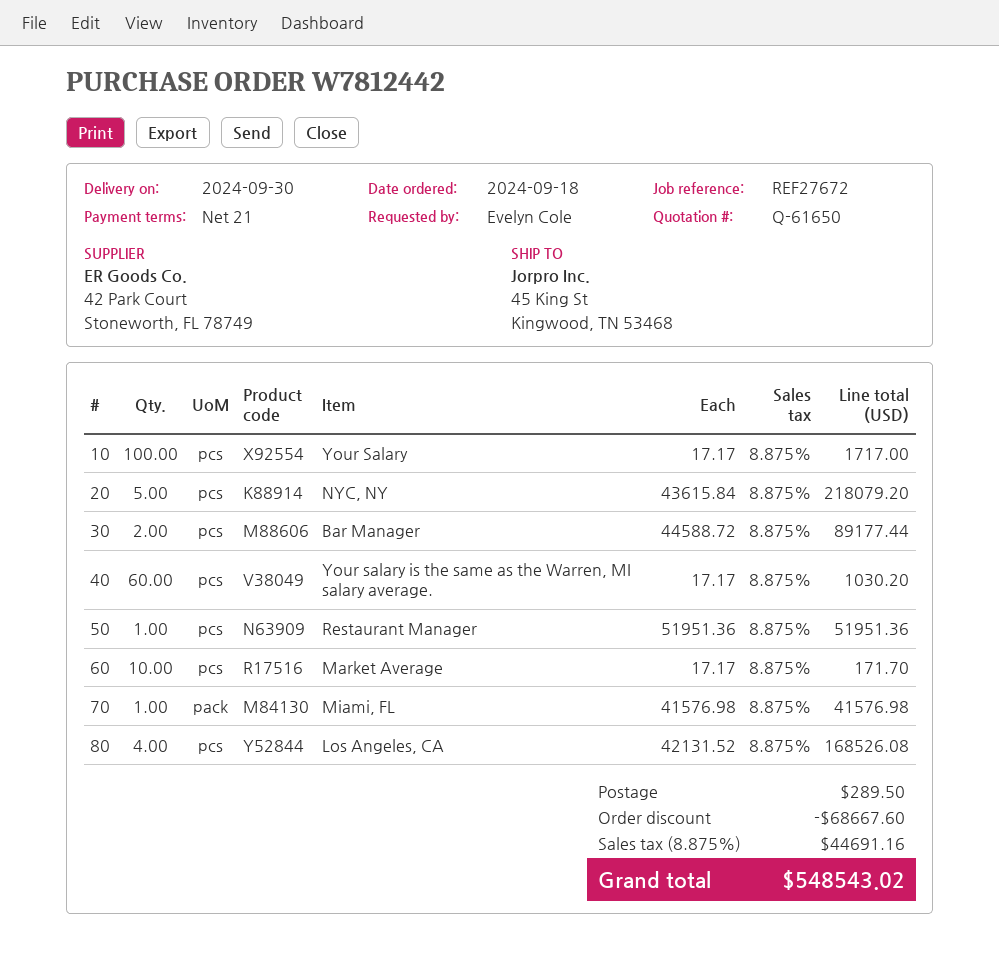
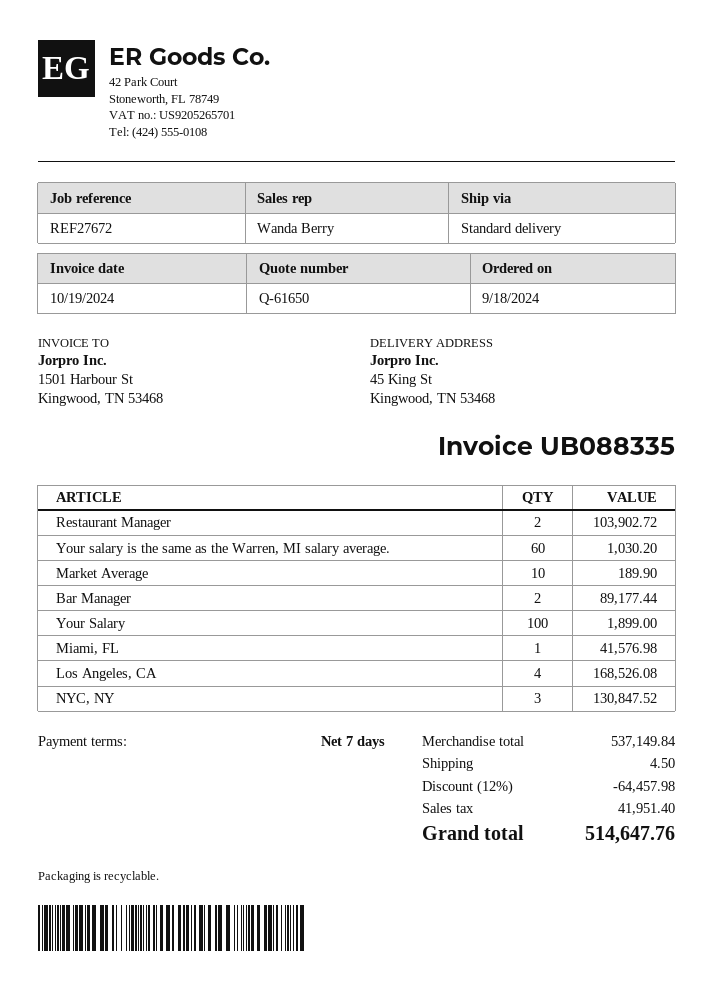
payment terms: 21 days -> 7 days
Your Salary: 100 for 1717.00 -> 100 for 1899.00
NYC, NY: 5 for 218079.20 -> 3 for 130847.52
Restaurant Manager: 1 for 51951.36 -> 2 for 103902.72
Market Average: 10 for 171.70 -> 10 for 189.90
discount: 68667.60 -> 64457.98
shipping: 289.50 -> 4.50
tax: 44691.16 -> 41951.40
total: 548543.02 -> 514647.76

